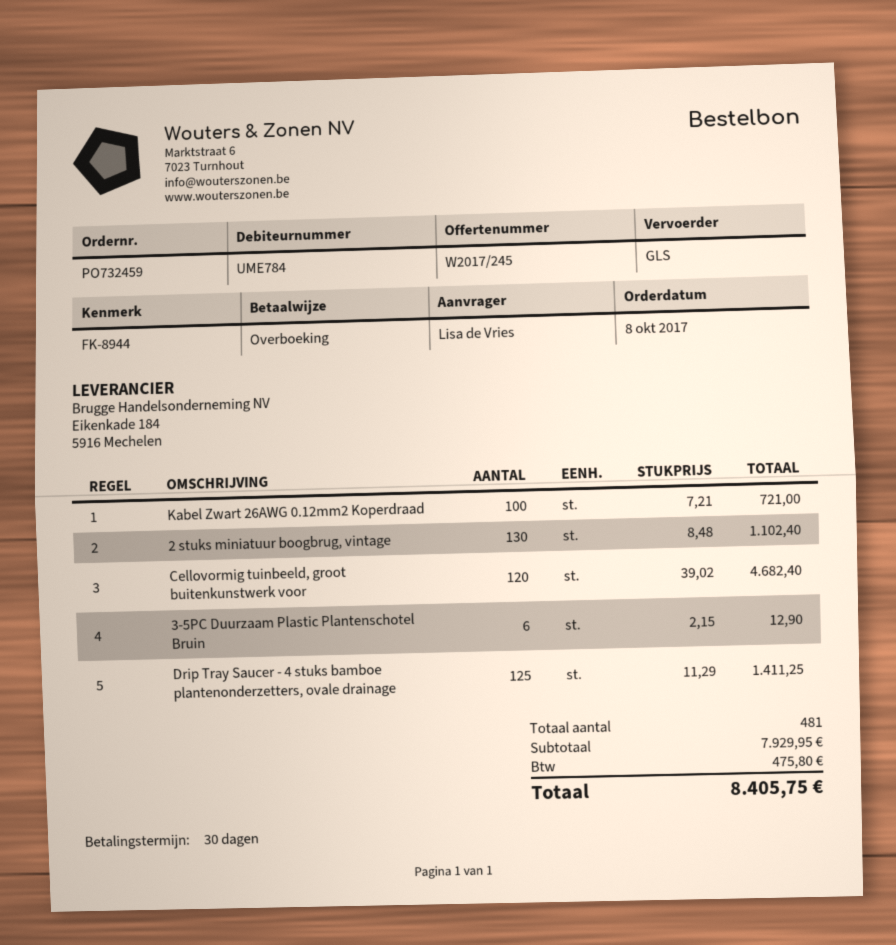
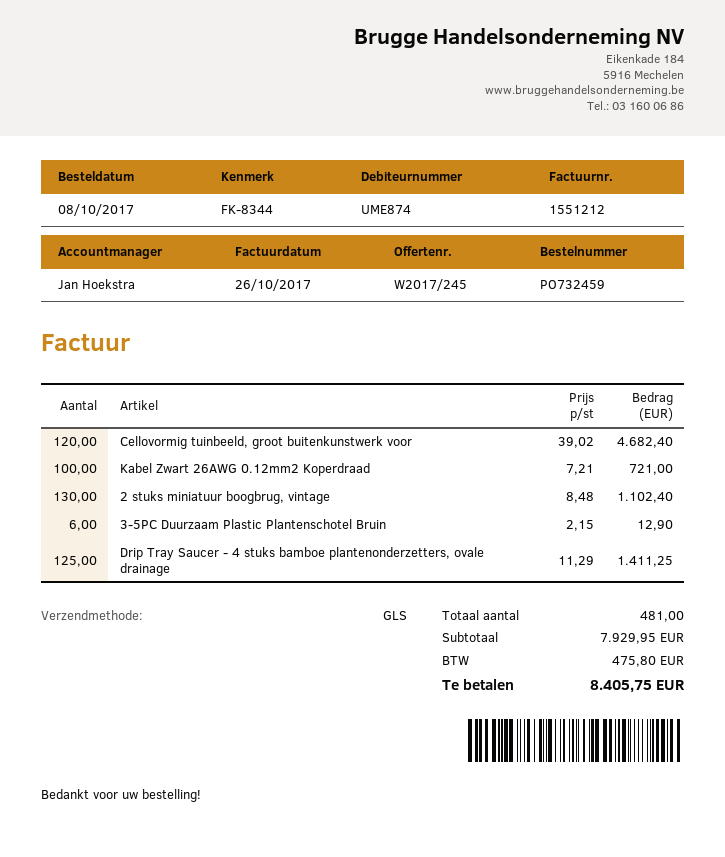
customer number: UME784 -> UME874
reference: FK-8944 -> FK-8344

